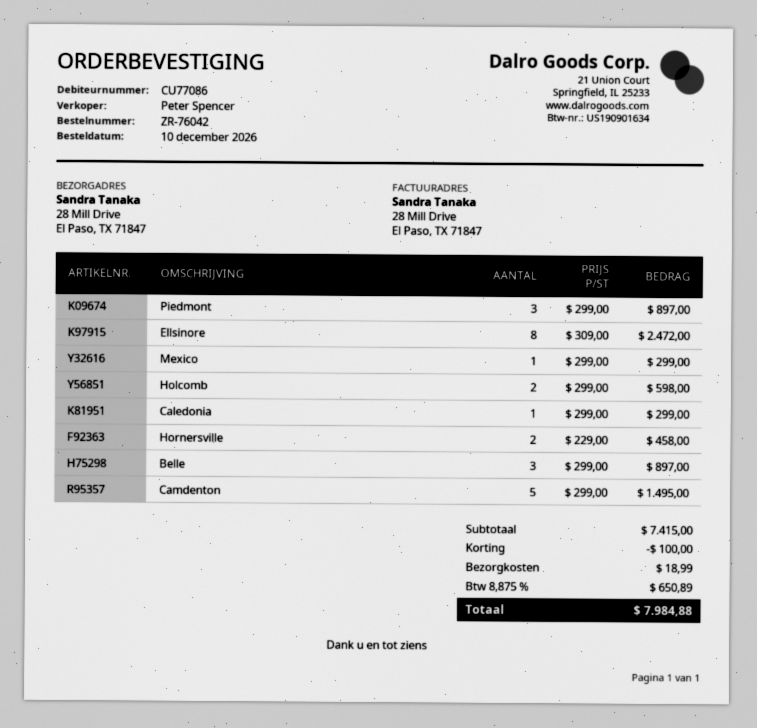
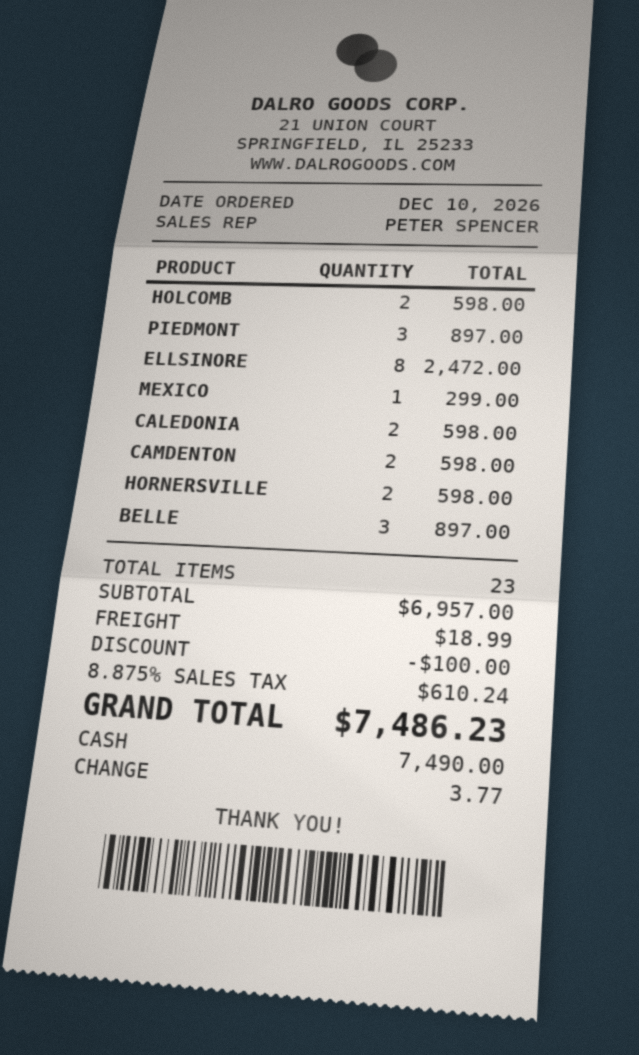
Caledonia: 1 for 299.00 -> 2 for 598.00
Hornersville: 2 for 458.00 -> 2 for 598.00
Camdenton: 5 for 1495.00 -> 2 for 598.00
subtotal: 7415.00 -> 6957.00
tax: 8.875% = 650.89 -> 8.875% = 610.24
total: 7984.88 -> 7486.23

